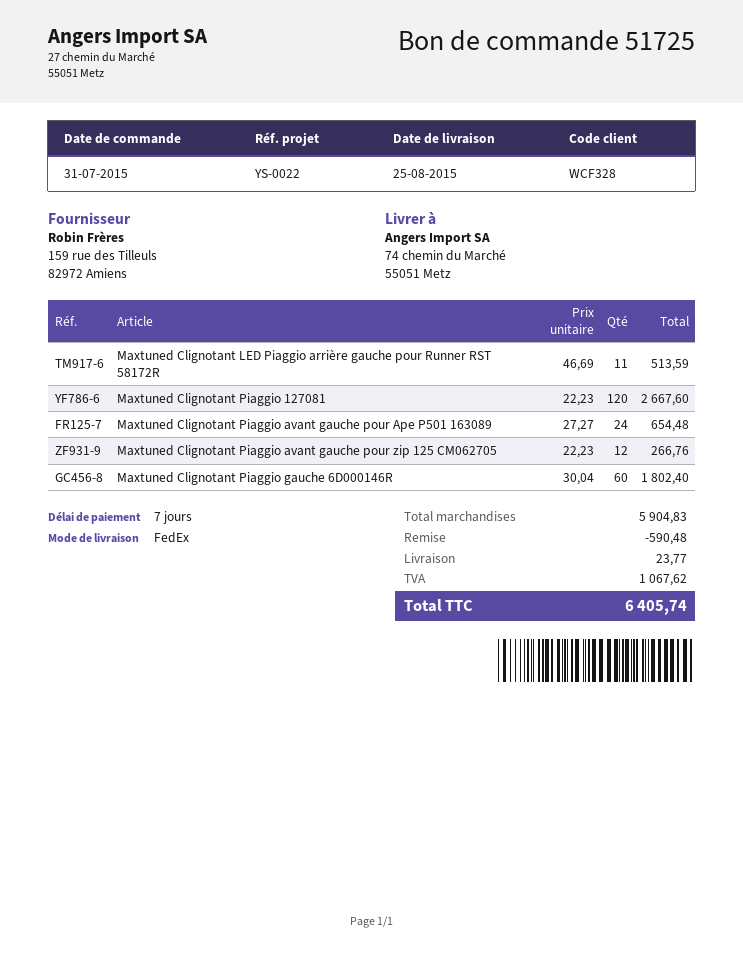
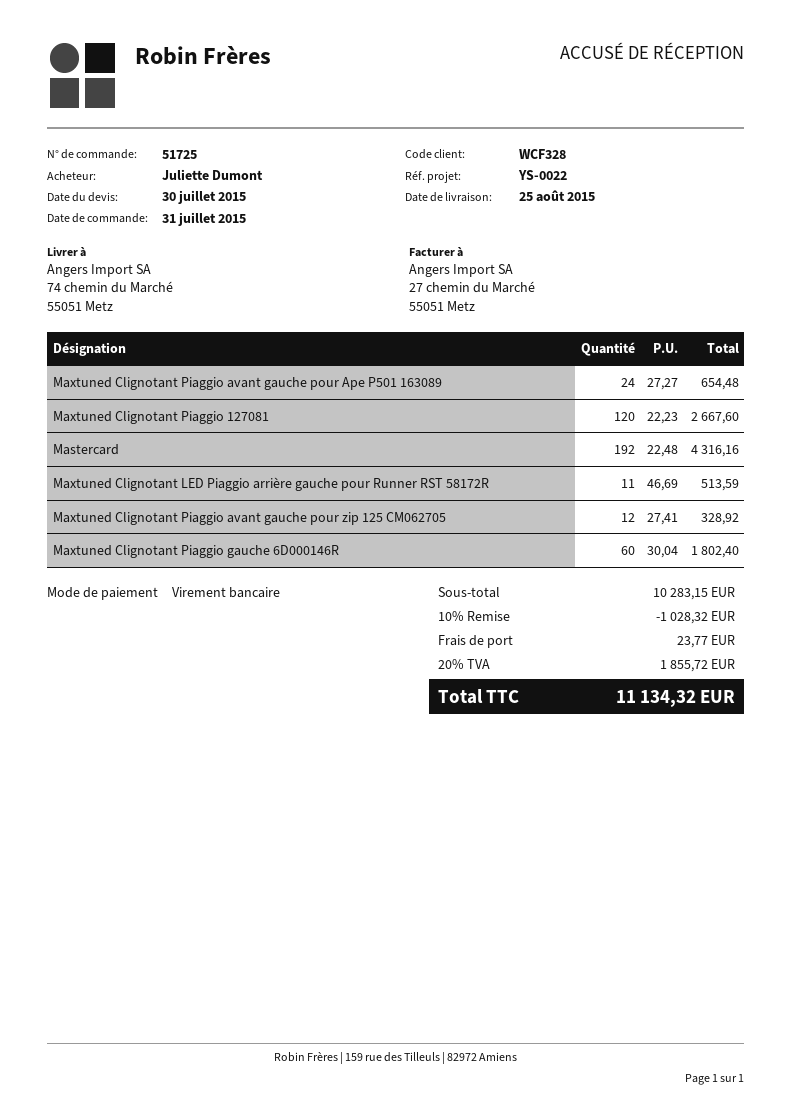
Maxtuned Clignotant Piaggio avant gauche pour zip 125 CM062705: 12 x 22.23 = 266.76 -> 12 x 27.41 = 328.92
Mastercard: none -> 192 x 22.48 = 4316.16
subtotal: 5904.83 -> 10283.15
discount: 590.48 -> 1028.32
tax: 1067.62 -> 1855.72
total: 6405.74 -> 11134.32

